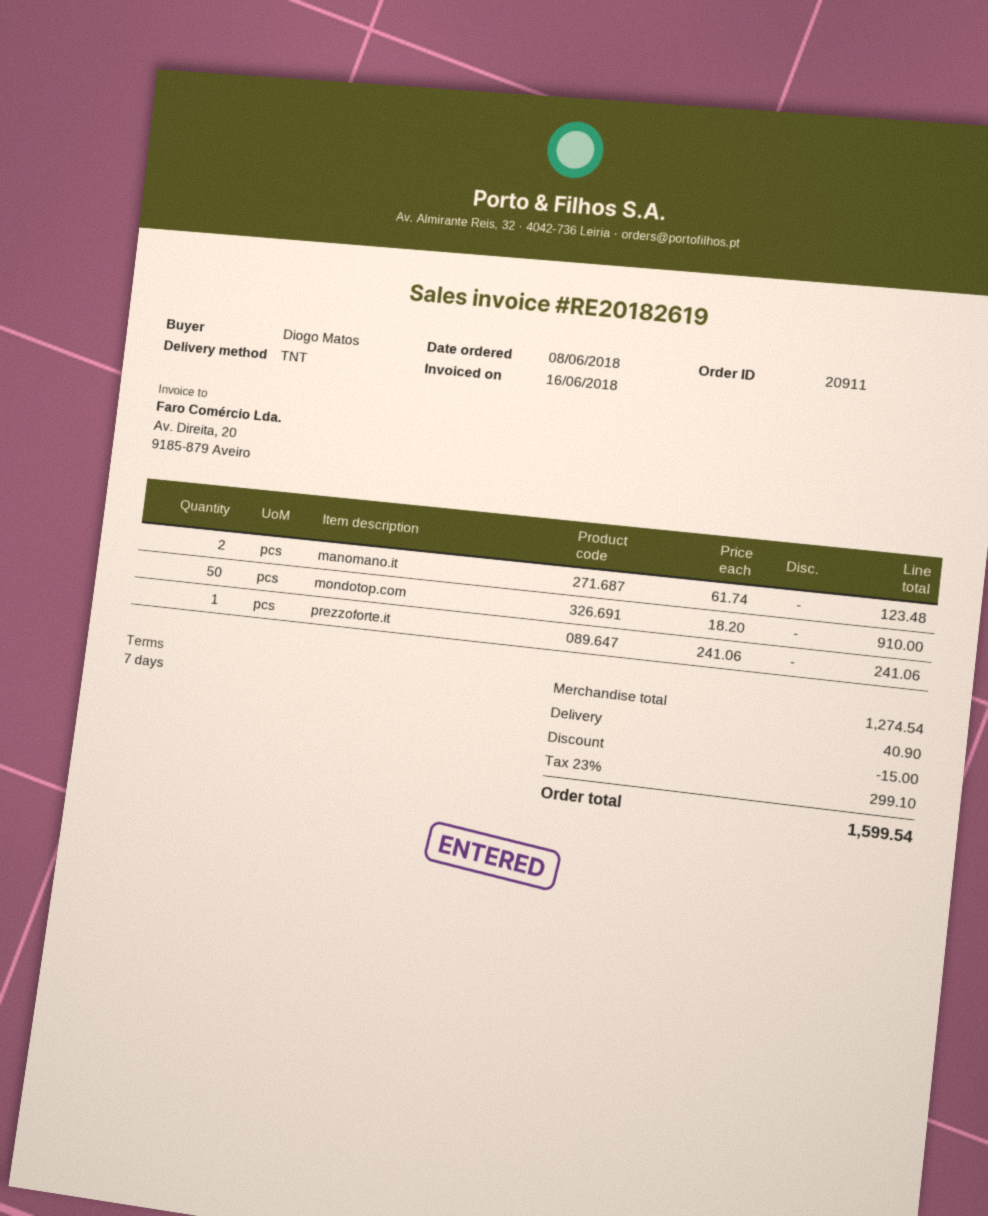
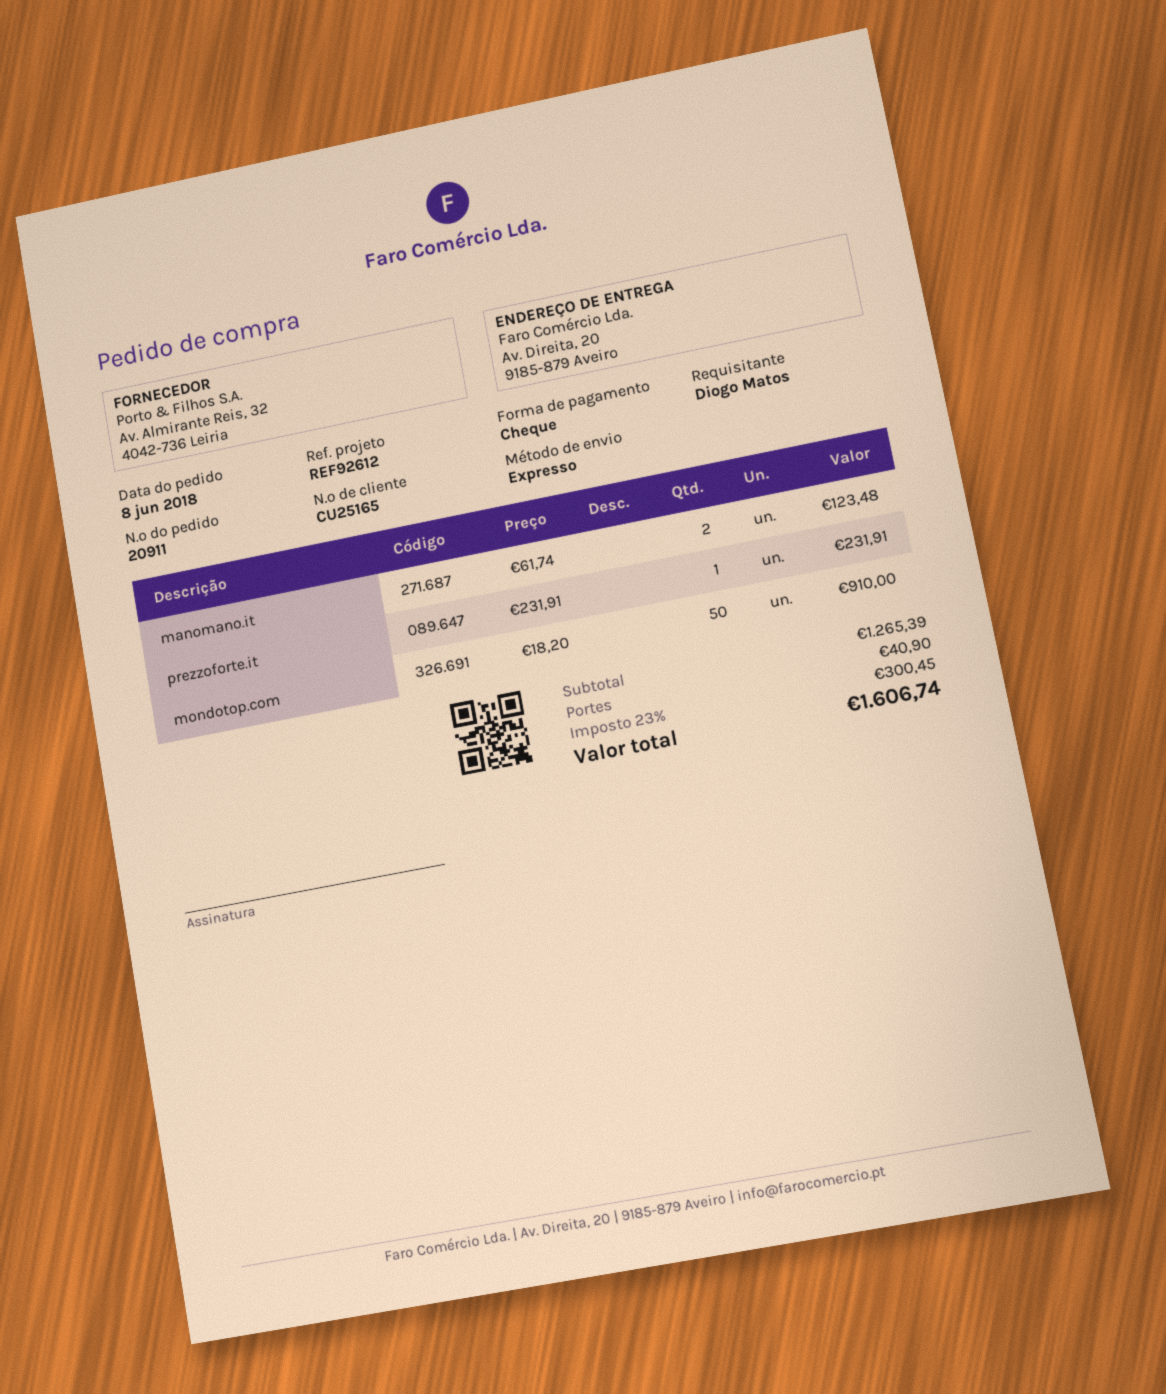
shipping method: TNT -> express
prezzoforte.it: 1 x 241.06 = 241.06 -> 1 x 231.91 = 231.91
subtotal: 1274.54 -> 1265.39
discount: 15.00 -> none
tax: 23% = 299.10 -> 23% = 300.45
total: 1599.54 -> 1606.74

